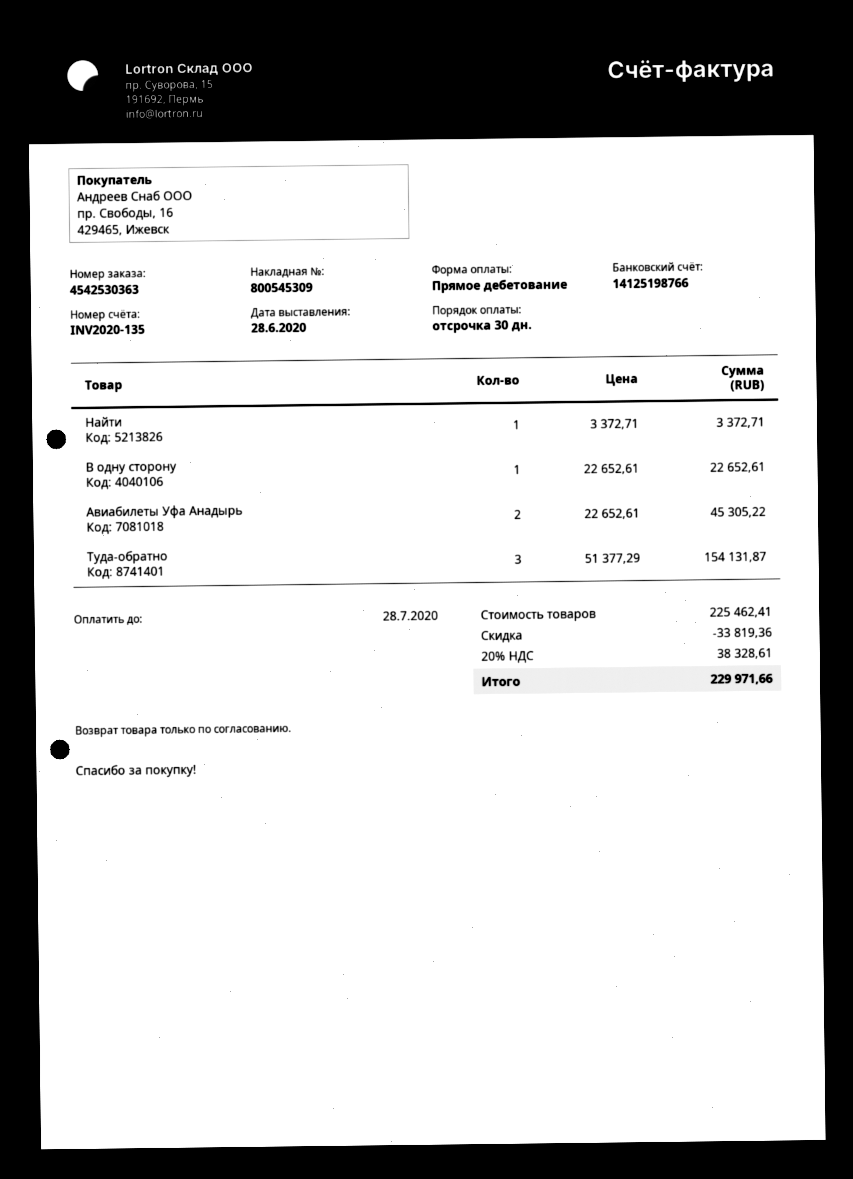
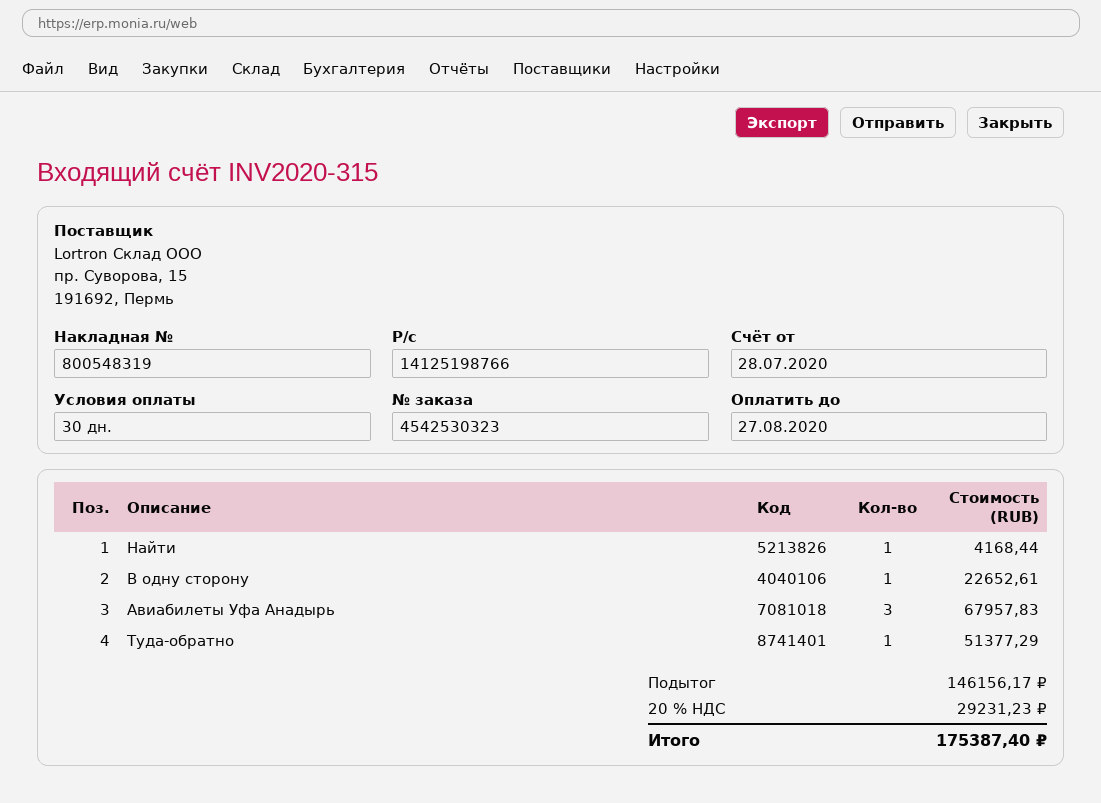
order number: 4542530363 -> 4542530323
delivery note number: 800545309 -> 800548319
invoice number: INV2020-135 -> INV2020-315
invoice date: 2020-06-28 -> 2020-07-28
due date: 2020-07-28 -> 2020-08-27
Найти: 1 for 3372.71 -> 1 for 4168.44
Авиабилеты Уфа Анадырь: 2 for 45305.22 -> 3 for 67957.83
Туда-обратно: 3 for 154131.87 -> 1 for 51377.29
subtotal: 225462.41 -> 146156.17
discount: 33819.36 -> none
tax: 20% = 38328.61 -> 20% = 29231.23
total: 229971.66 -> 175387.40

